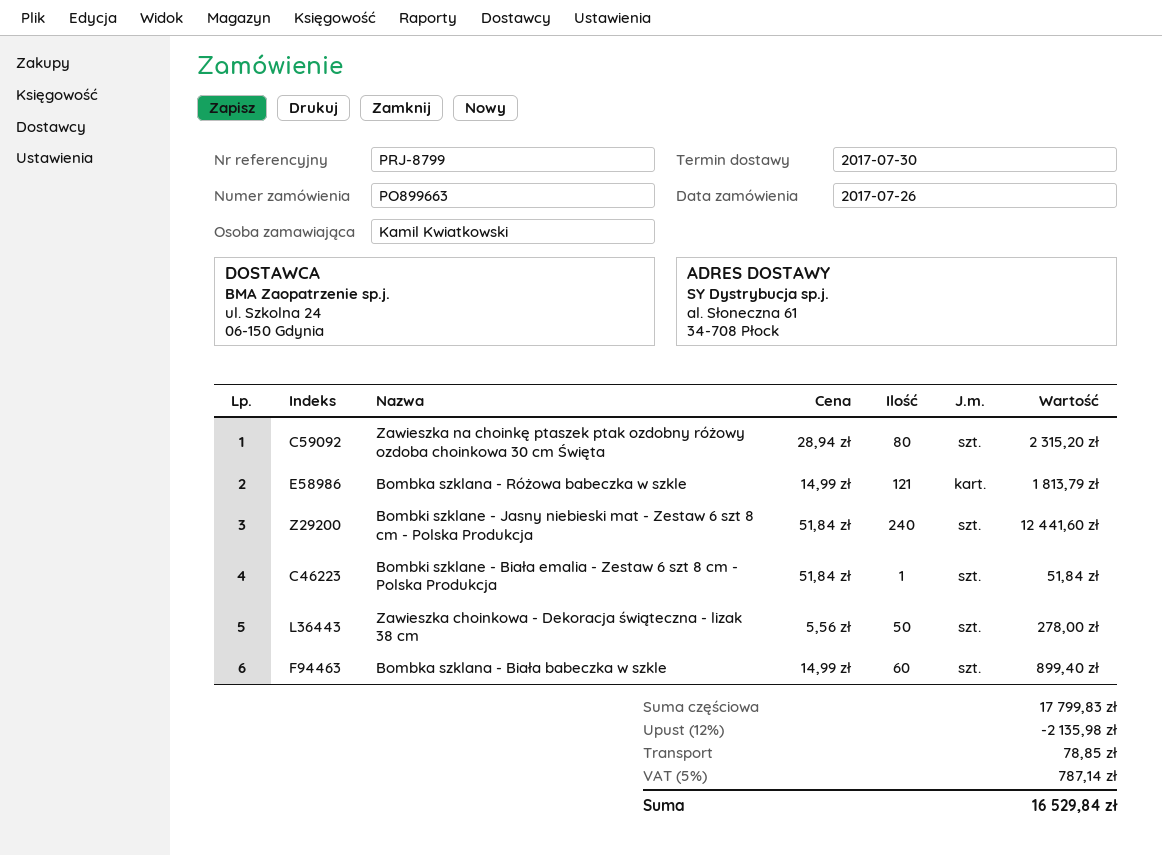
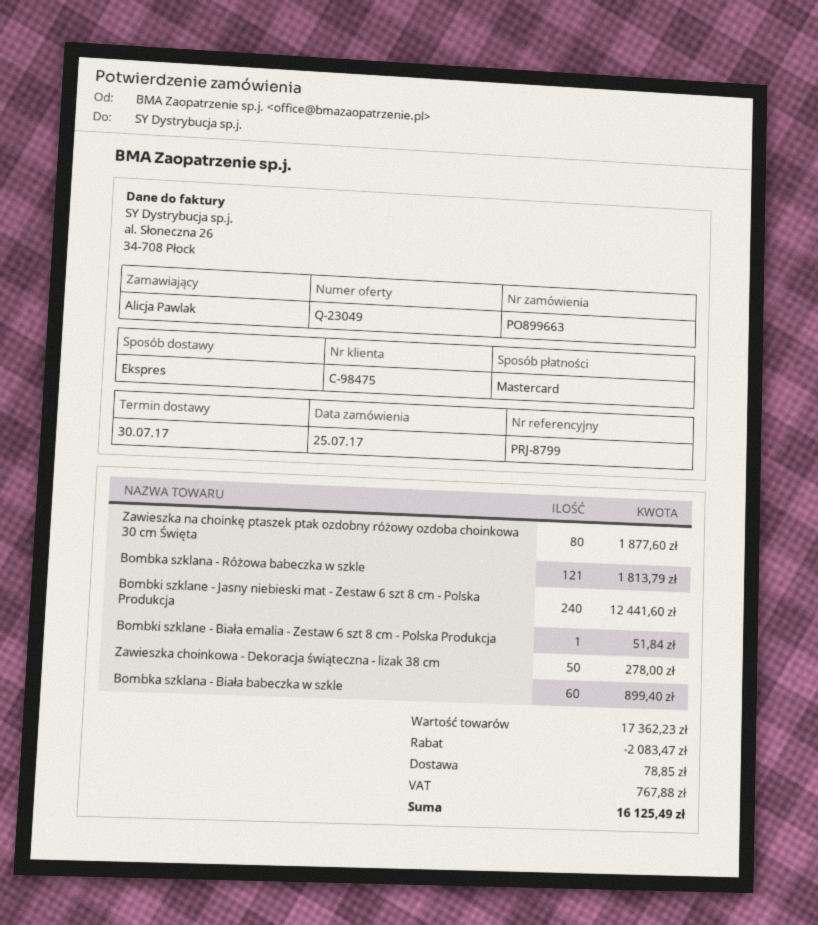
order date: 2017-07-26 -> 2017-07-25
ordered by: Kamil Kwiatkowski -> Alicja Pawlak
Zawieszka na choinkę ptaszek ptak ozdobny różowy ozdoba choinkowa 30 cm Święta: 80 for 2315.20 -> 80 for 1877.60
subtotal: 17799.83 -> 17362.23
discount: 2135.98 -> 2083.47
tax: 787.14 -> 767.88
total: 16529.84 -> 16125.49

